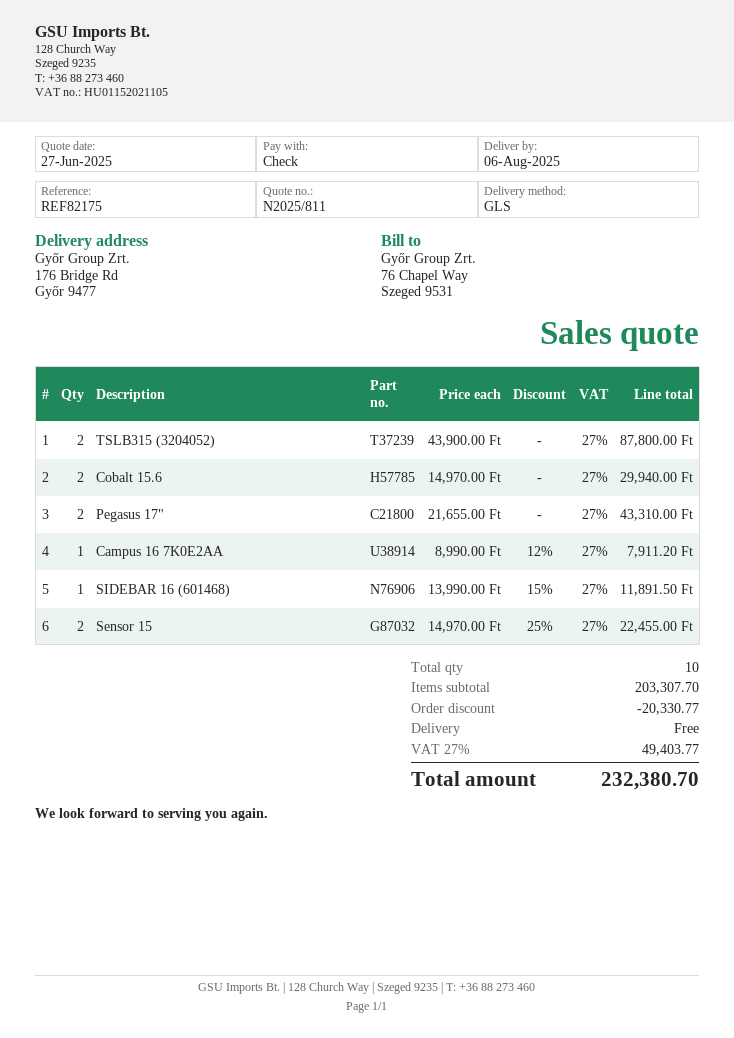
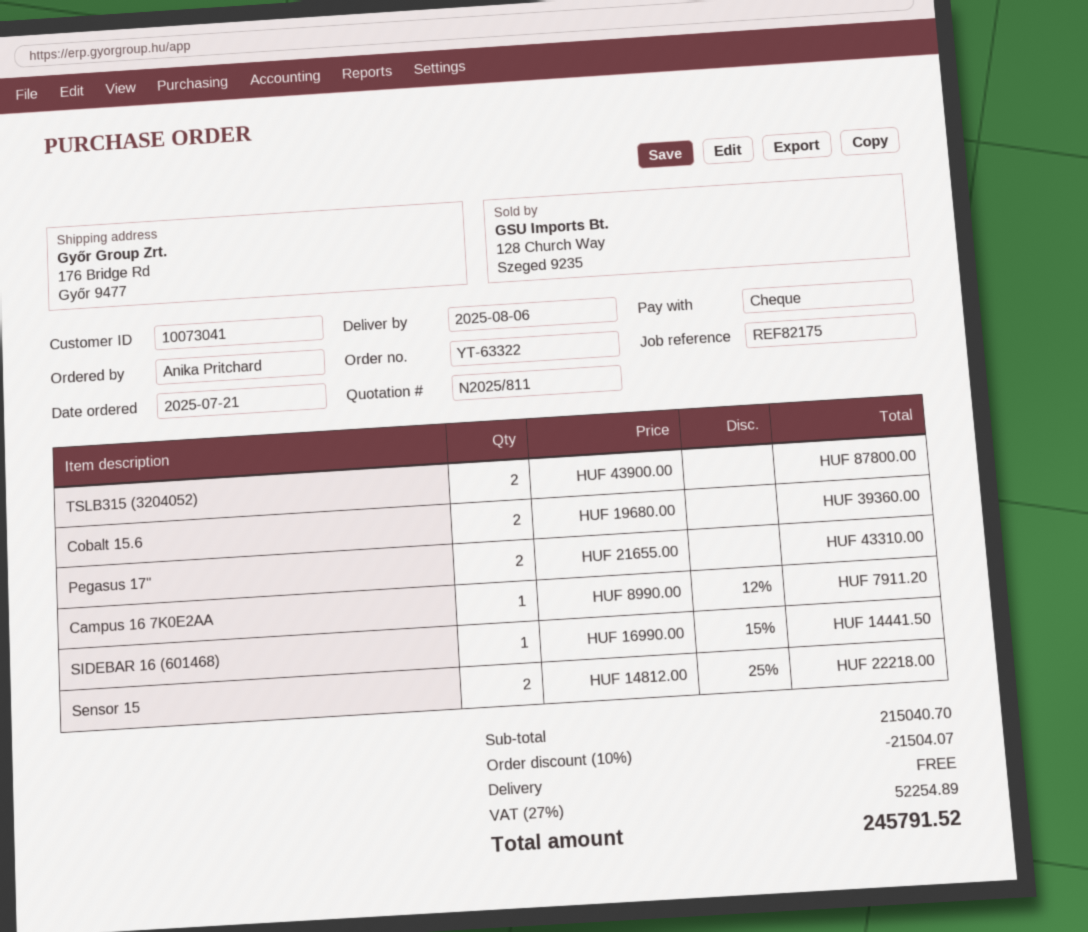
Cobalt 15.6: 2 x 14970.00 = 29940.00 -> 2 x 19680.00 = 39360.00
SIDEBAR 16 (601468): 1 x 13990.00 - 15% = 11891.50 -> 1 x 16990.00 - 15% = 14441.50
Sensor 15: 2 x 14970.00 - 25% = 22455.00 -> 2 x 14812.00 - 25% = 22218.00
subtotal: 203307.70 -> 215040.70
discount: 20330.77 -> 21504.07
tax: 27% = 49403.77 -> 27% = 52254.89
total: 232380.70 -> 245791.52

